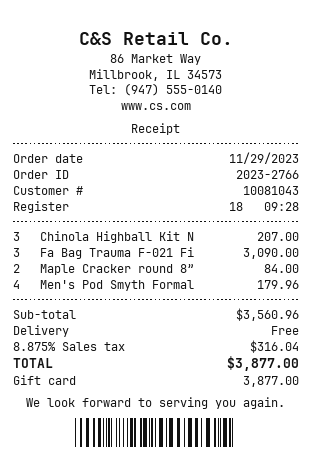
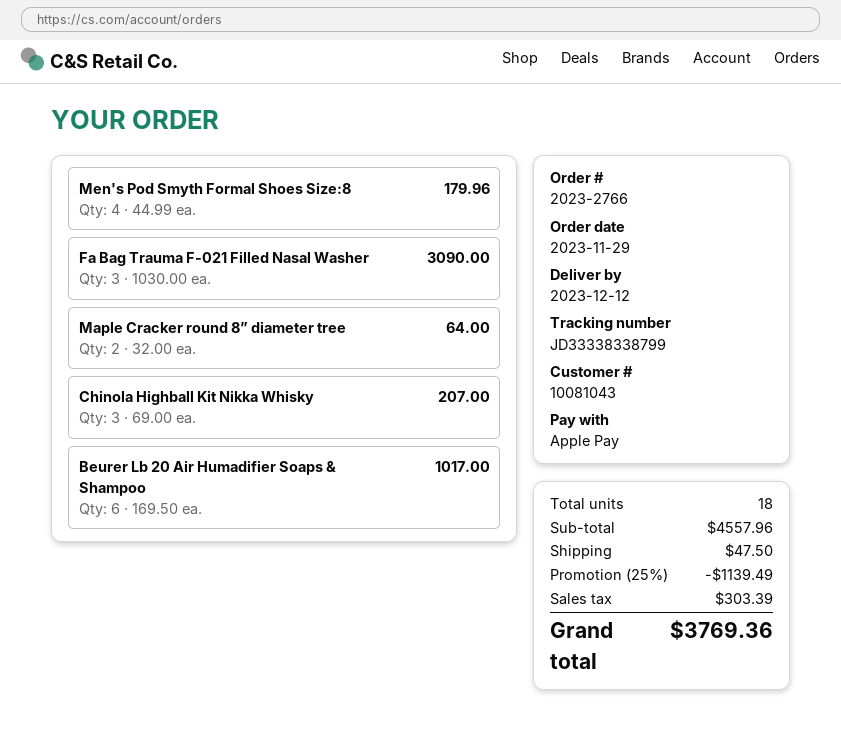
payment method: gift card -> Apple Pay
Maple Cracker round 8”: 2 for 84.00 -> 2 for 64.00
Beurer Lb 20 Air Humadifier Soaps & Shampoo: none -> 6 for 1017.00
subtotal: 3560.96 -> 4557.96
discount: none -> 25% = 1139.49
shipping: 0.00 -> 47.50
tax: 316.04 -> 303.39
total: 3877.00 -> 3769.36

